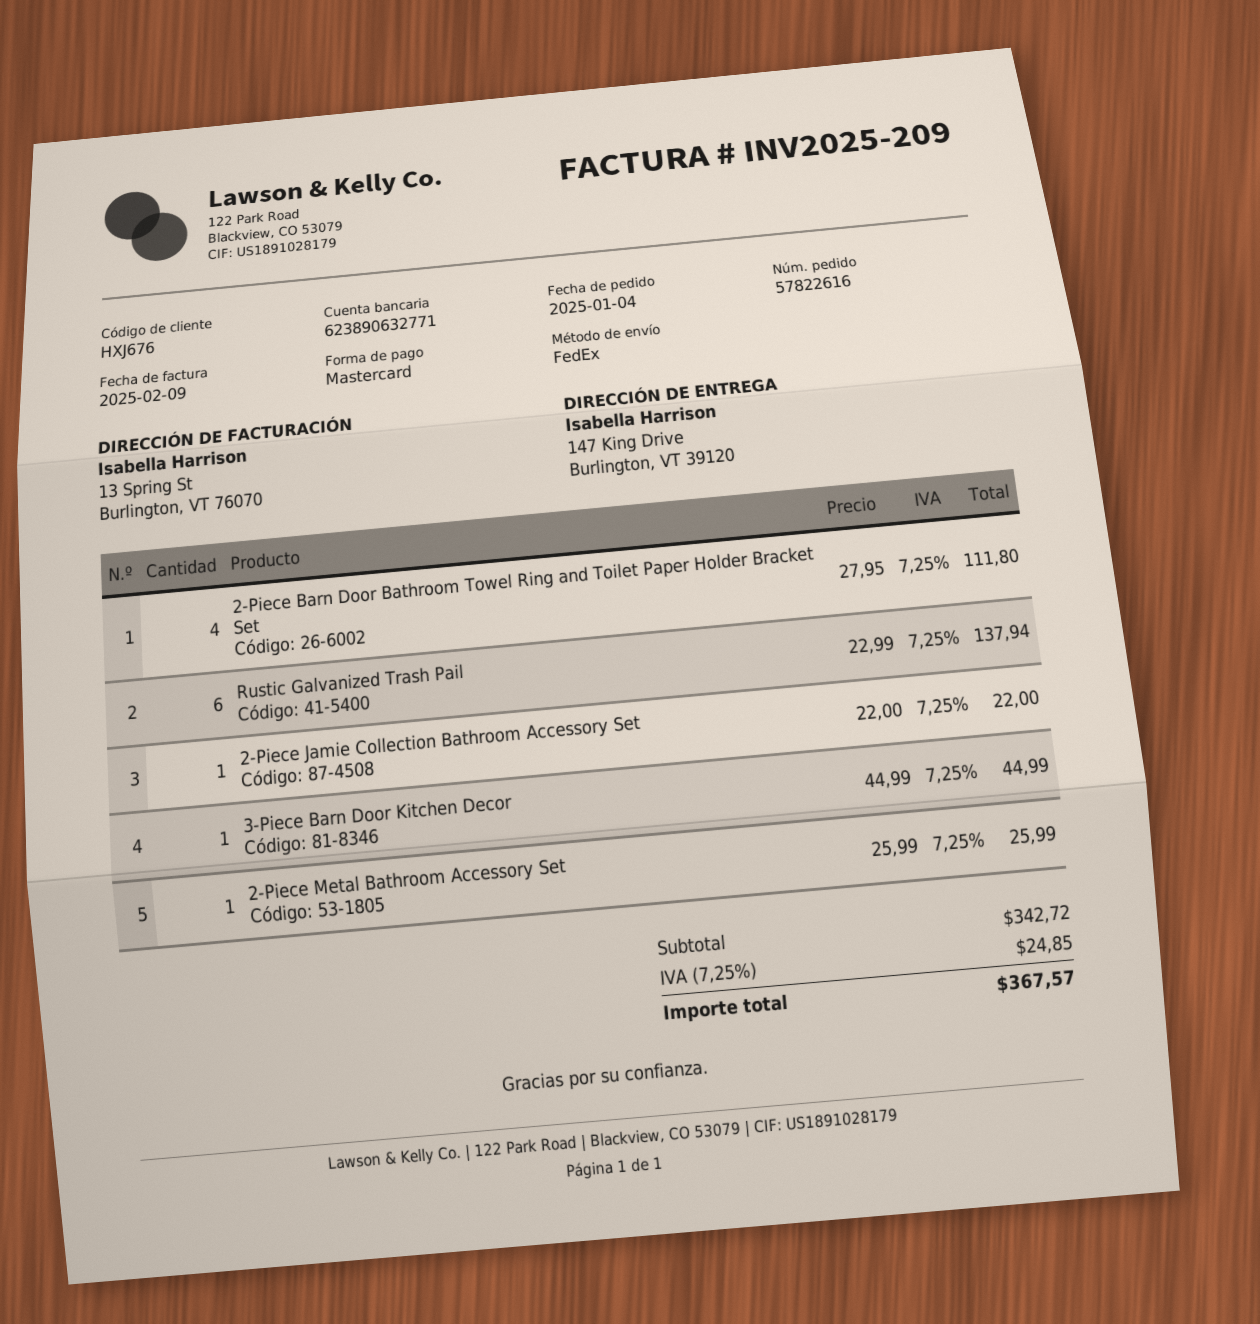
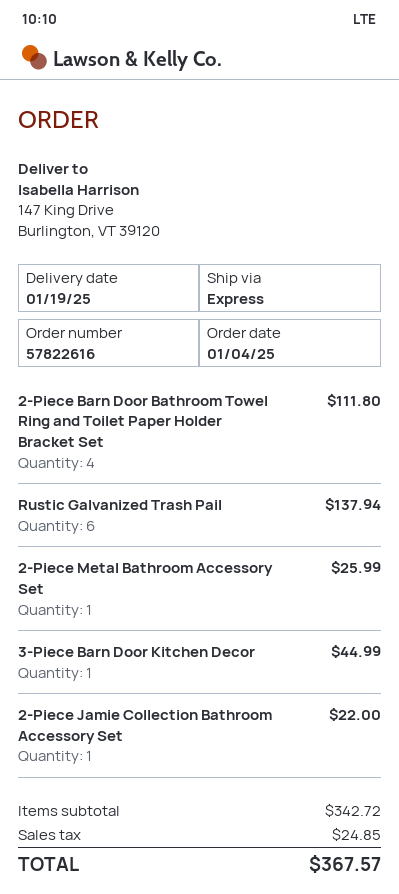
shipping method: FedEx -> express

